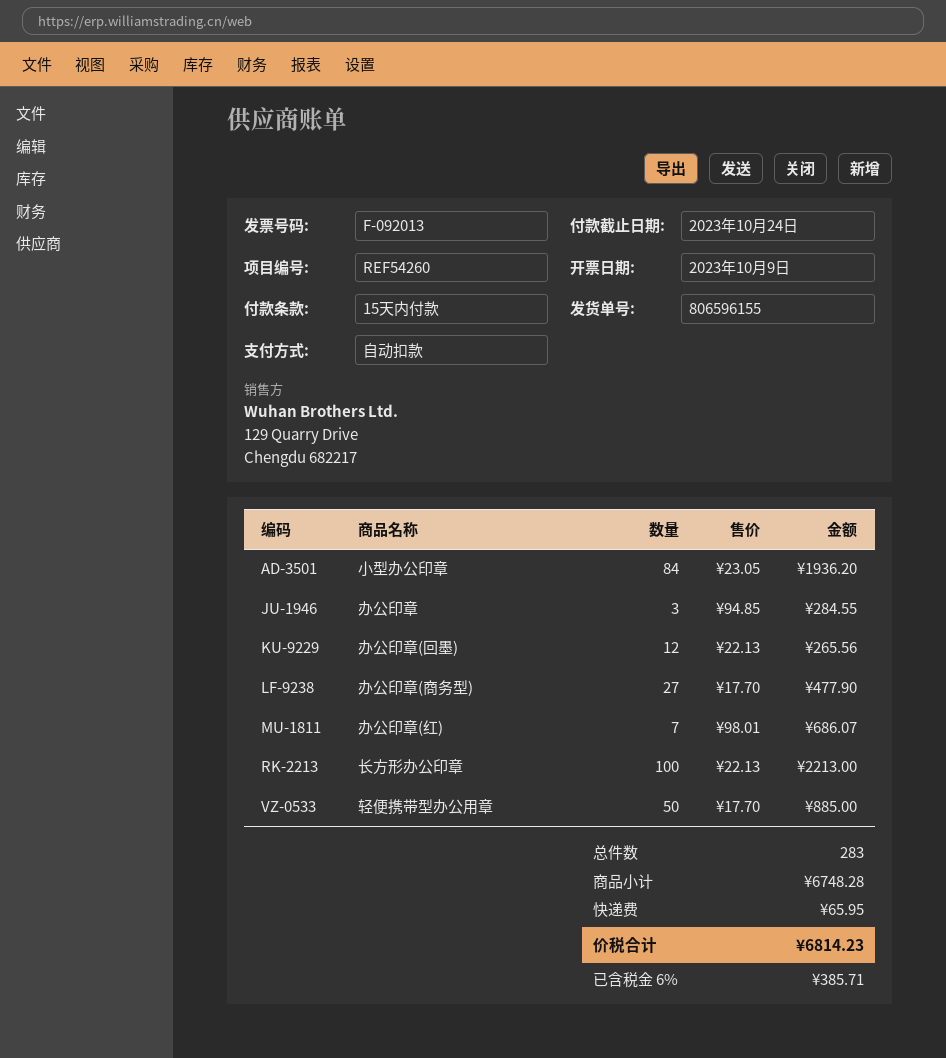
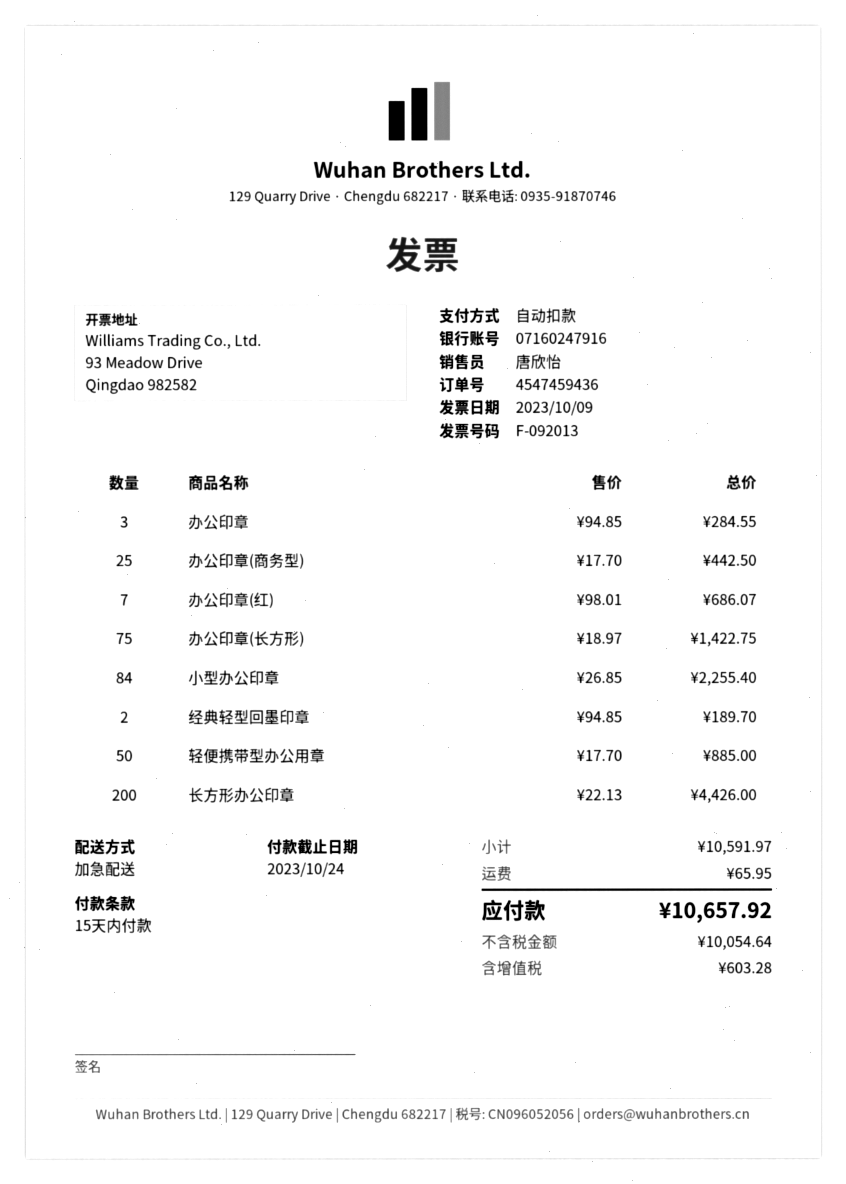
小型办公印章: 84 x 23.05 = 1936.20 -> 84 x 26.85 = 2255.40
办公印章(回墨): 12 x 22.13 = 265.56 -> none
办公印章(商务型): 27 x 17.70 = 477.90 -> 25 x 17.70 = 442.50
长方形办公印章: 100 x 22.13 = 2213.00 -> 200 x 22.13 = 4426.00
办公印章(长方形): none -> 75 x 18.97 = 1422.75
经典轻型回墨印章: none -> 2 x 94.85 = 189.70
subtotal: 6748.28 -> 10591.97
tax: 385.71 -> 603.28
total: 6814.23 -> 10657.92

